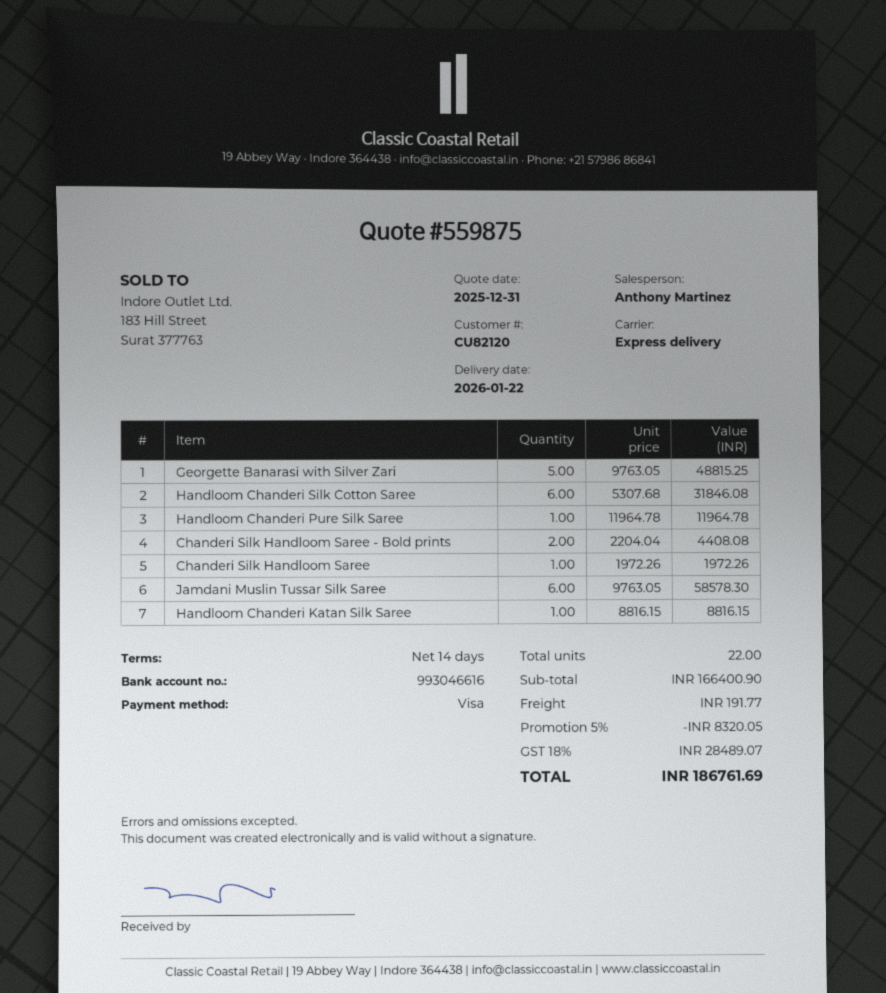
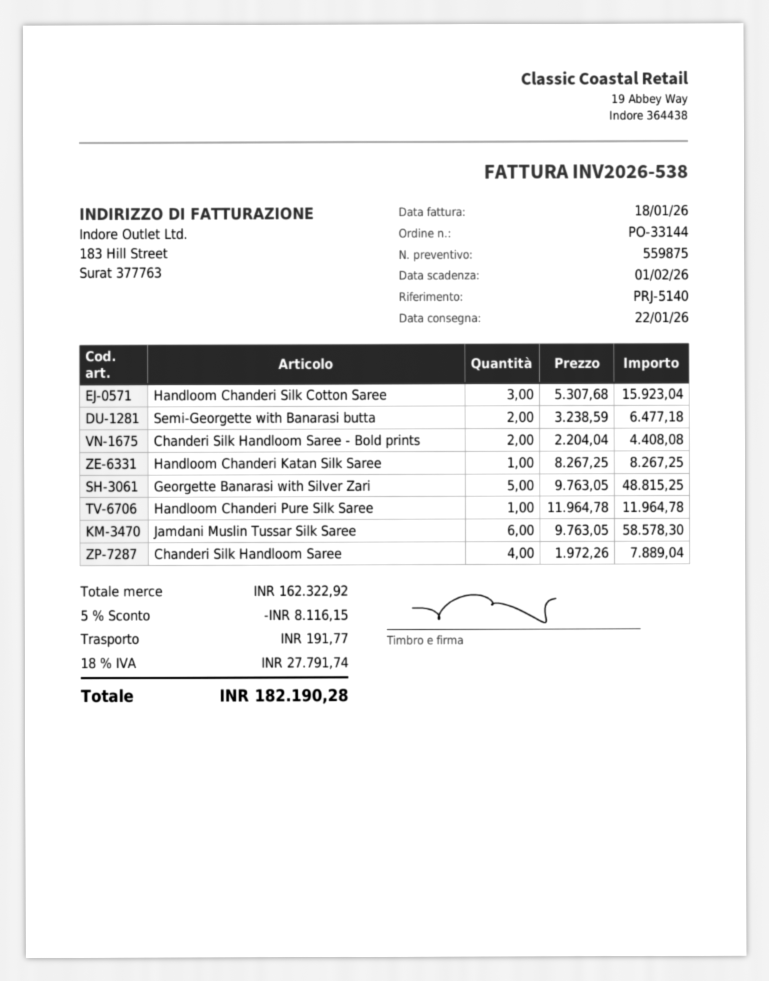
Handloom Chanderi Silk Cotton Saree: 6 x 5307.68 = 31846.08 -> 3 x 5307.68 = 15923.04
Chanderi Silk Handloom Saree: 1 x 1972.26 = 1972.26 -> 4 x 1972.26 = 7889.04
Handloom Chanderi Katan Silk Saree: 1 x 8816.15 = 8816.15 -> 1 x 8267.25 = 8267.25
Semi-Georgette with Banarasi butta: none -> 2 x 3238.59 = 6477.18
subtotal: 166400.90 -> 162322.92
discount: 5% = 8320.05 -> 5% = 8116.15
tax: 18% = 28489.07 -> 18% = 27791.74
total: 186761.69 -> 182190.28

